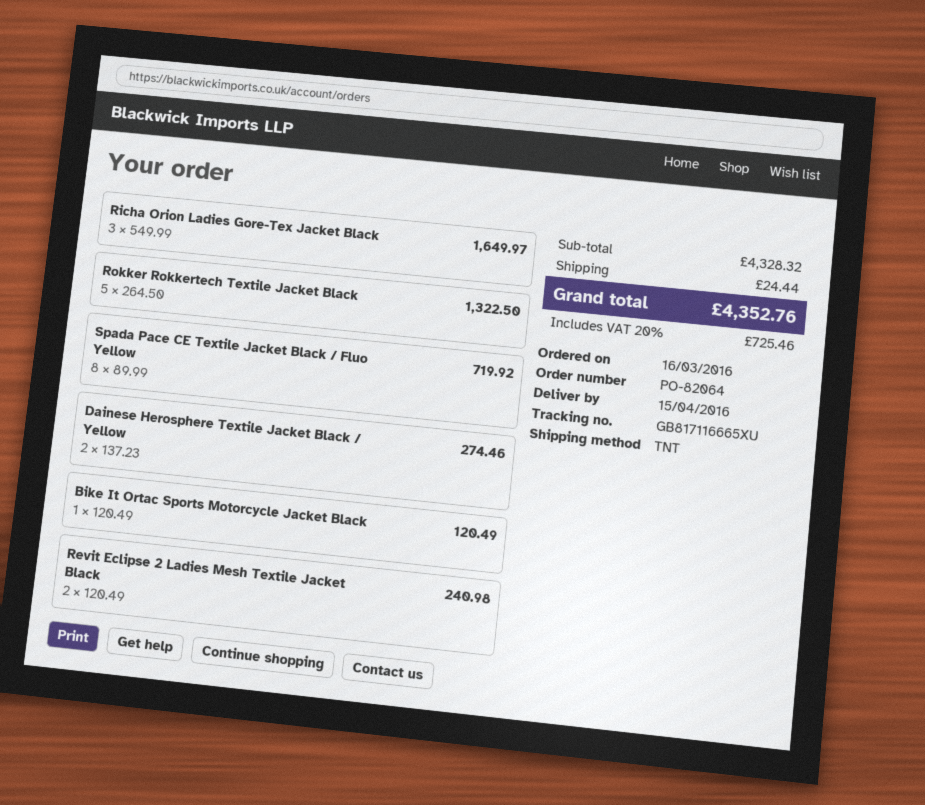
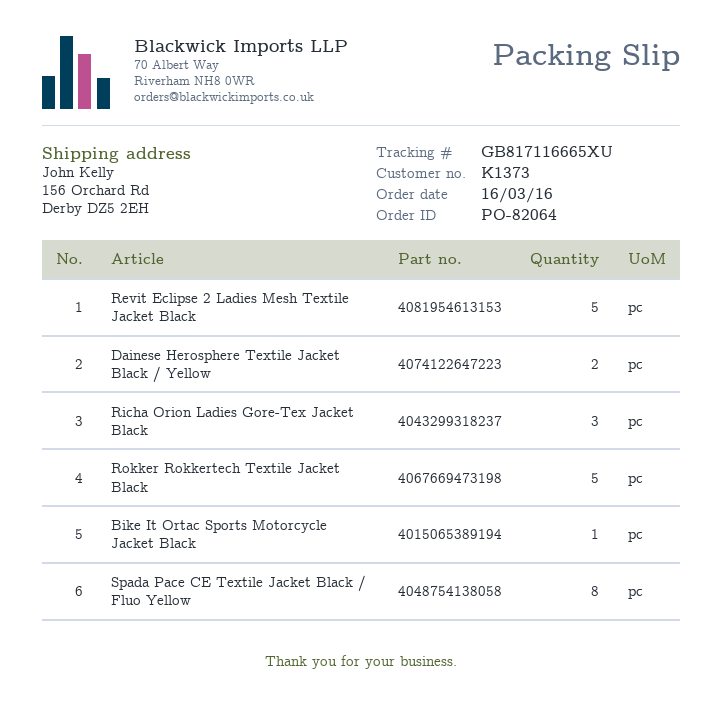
Revit Eclipse 2 Ladies Mesh Textile Jacket Black: 2 -> 5

